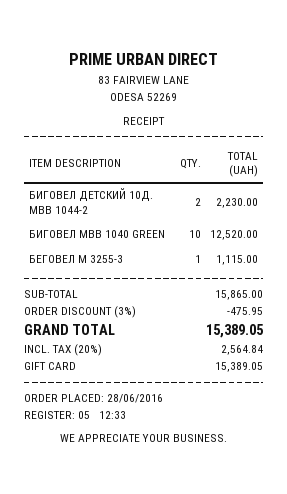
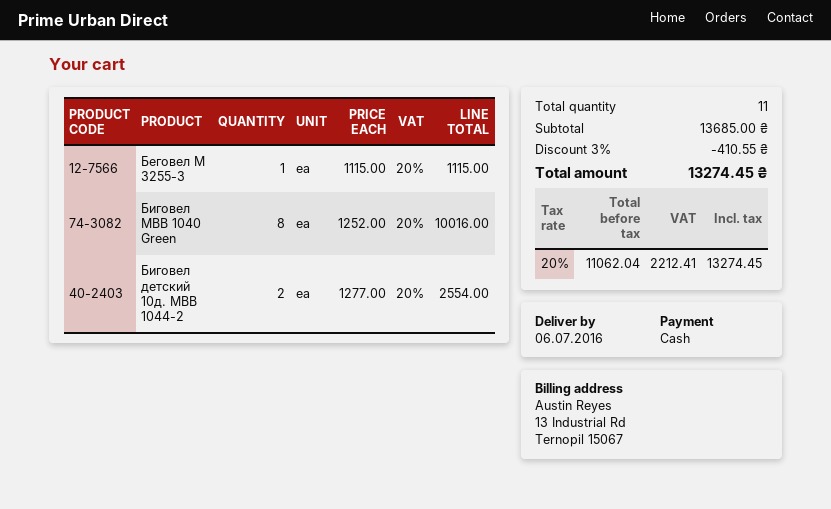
payment method: gift card -> cash
БИГОВЕЛ ДЕТСКИЙ 10Д. MBB 1044-2: 2 for 2230.00 -> 2 for 2554.00
БИГОВЕЛ MBB 1040 GREEN: 10 for 12520.00 -> 8 for 10016.00
subtotal: 15865.00 -> 13685.00
discount: 3% = 475.95 -> 3% = 410.55
tax: 20% = 2564.84 -> 20% = 2212.41
total: 15389.05 -> 13274.45

